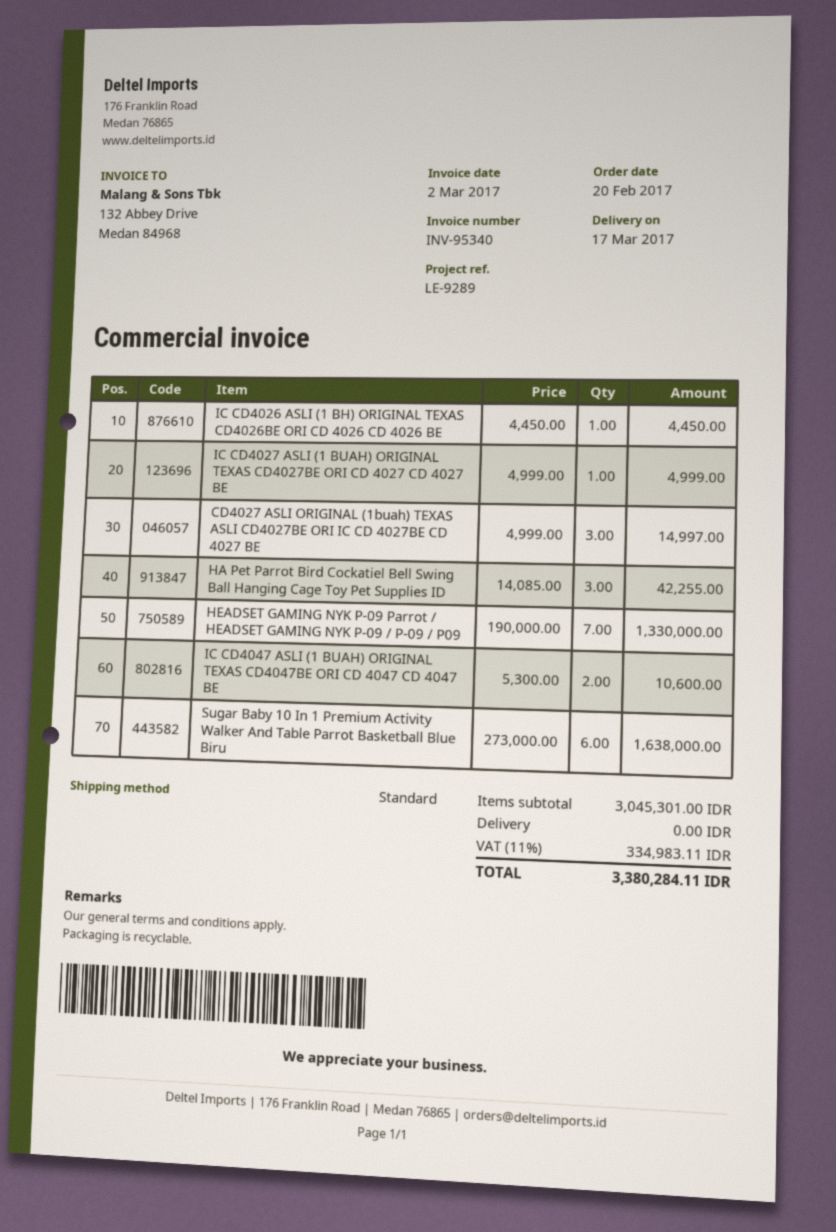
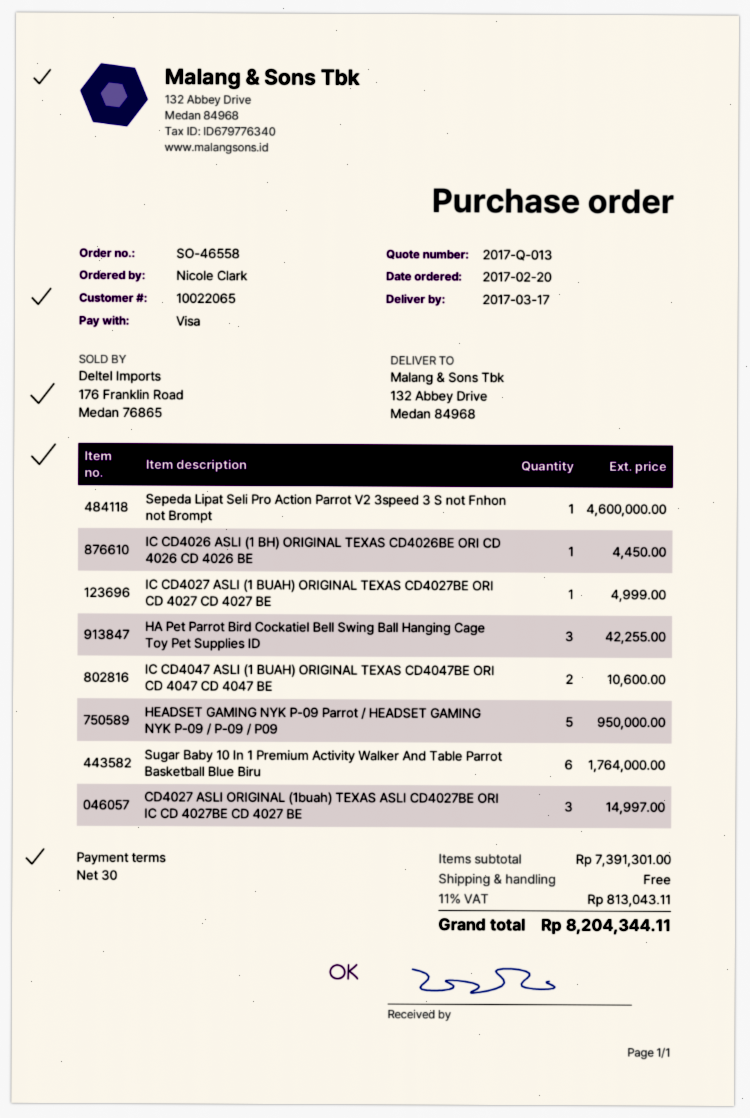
HEADSET GAMING NYK P-09 Parrot / HEADSET GAMING NYK P-09 / P-09 / P09: 7 for 1330000.00 -> 5 for 950000.00
Sugar Baby 10 In 1 Premium Activity Walker And Table Parrot Basketball Blue Biru: 6 for 1638000.00 -> 6 for 1764000.00
Sepeda Lipat Seli Pro Action Parrot V2 3speed 3 S not Fnhon not Brompt: none -> 1 for 4600000.00
subtotal: 3045301.00 -> 7391301.00
tax: 11% = 334983.11 -> 11% = 813043.11
total: 3380284.11 -> 8204344.11

